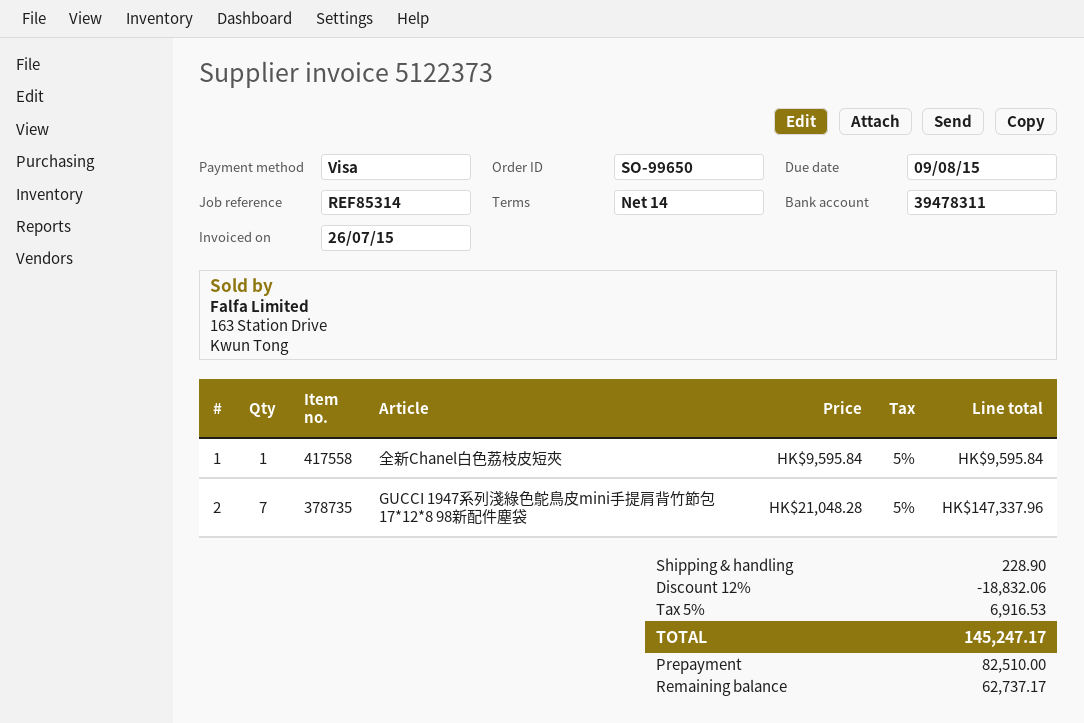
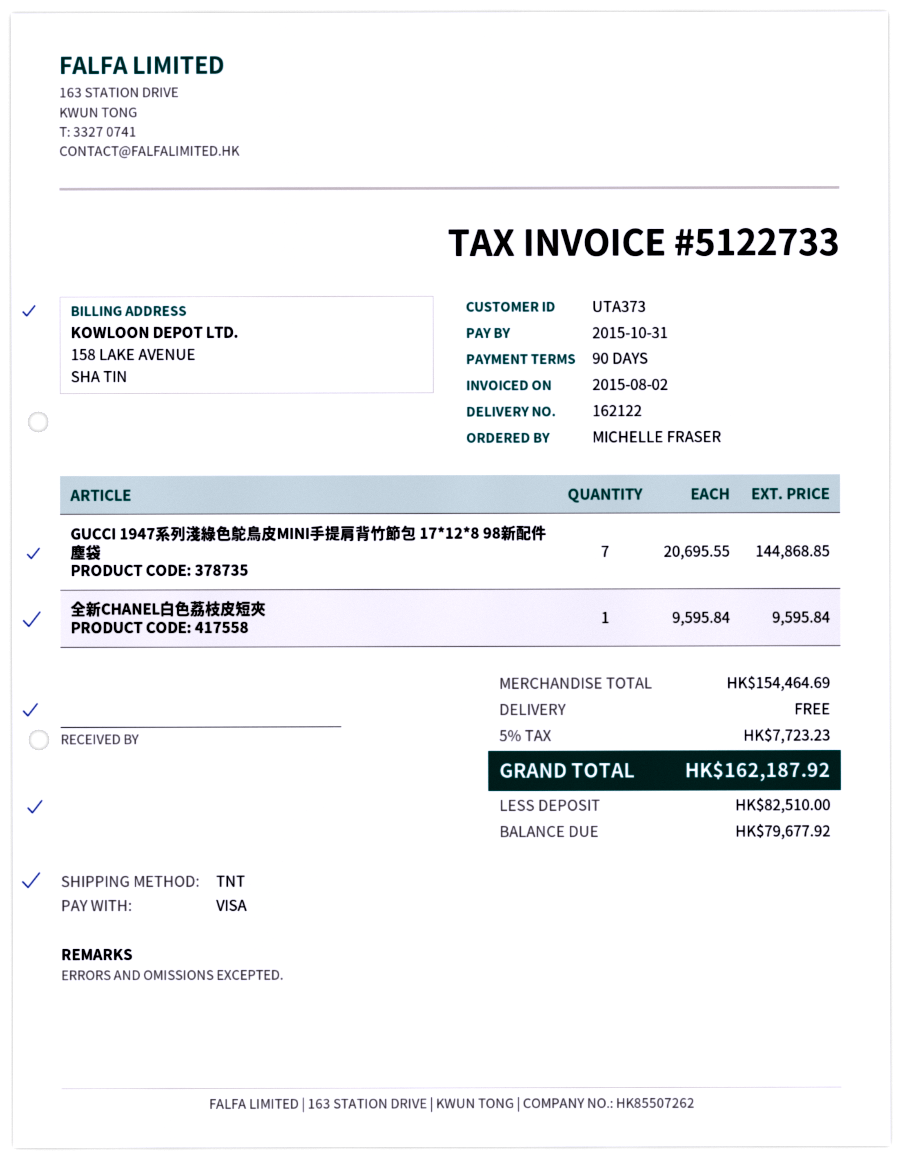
invoice number: 5122373 -> 5122733
invoice date: 2015-07-26 -> 2015-08-02
payment terms: 14 days -> 90 days
due date: 2015-08-09 -> 2015-10-31
GUCCI 1947系列淺綠色鴕鳥皮mini手提肩背竹節包 17*12*8 98新配件塵袋: 7 x 21048.28 = 147337.96 -> 7 x 20695.55 = 144868.85
discount: 12% = 18832.06 -> none
shipping: 228.90 -> 0.00
tax: 5% = 6916.53 -> 5% = 7723.23
total: 145247.17 -> 162187.92
balance: 62737.17 -> 79677.92

